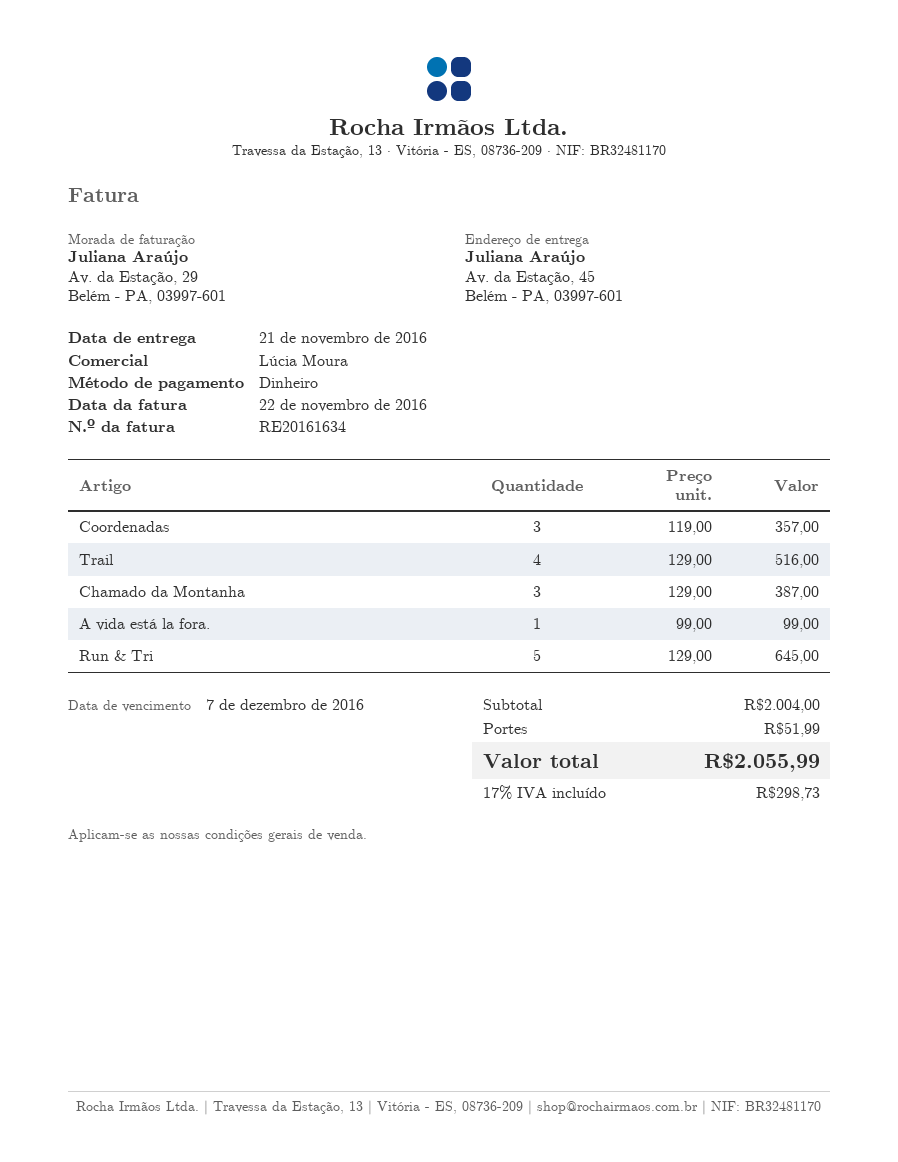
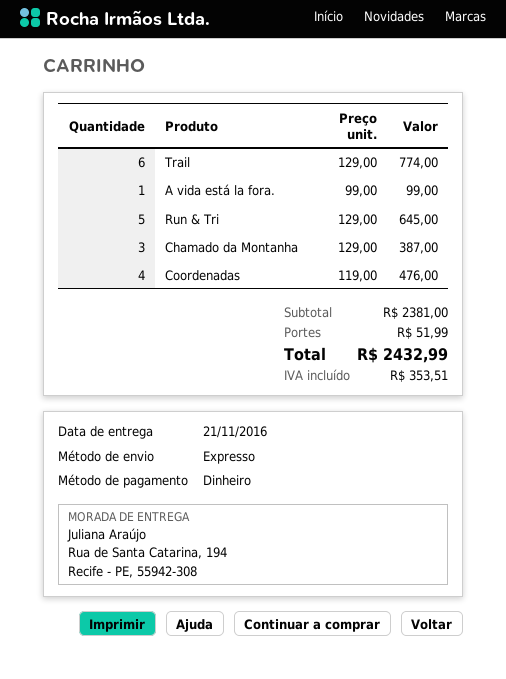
ship to: Av. da Estação, 45, Belém - PA, 03997-601 -> Rua de Santa Catarina, 194, Recife - PE, 55942-308
Coordenadas: 3 x 119.00 = 357.00 -> 4 x 119.00 = 476.00
Trail: 4 x 129.00 = 516.00 -> 6 x 129.00 = 774.00
subtotal: 2004.00 -> 2381.00
tax: 298.73 -> 353.51
total: 2055.99 -> 2432.99

